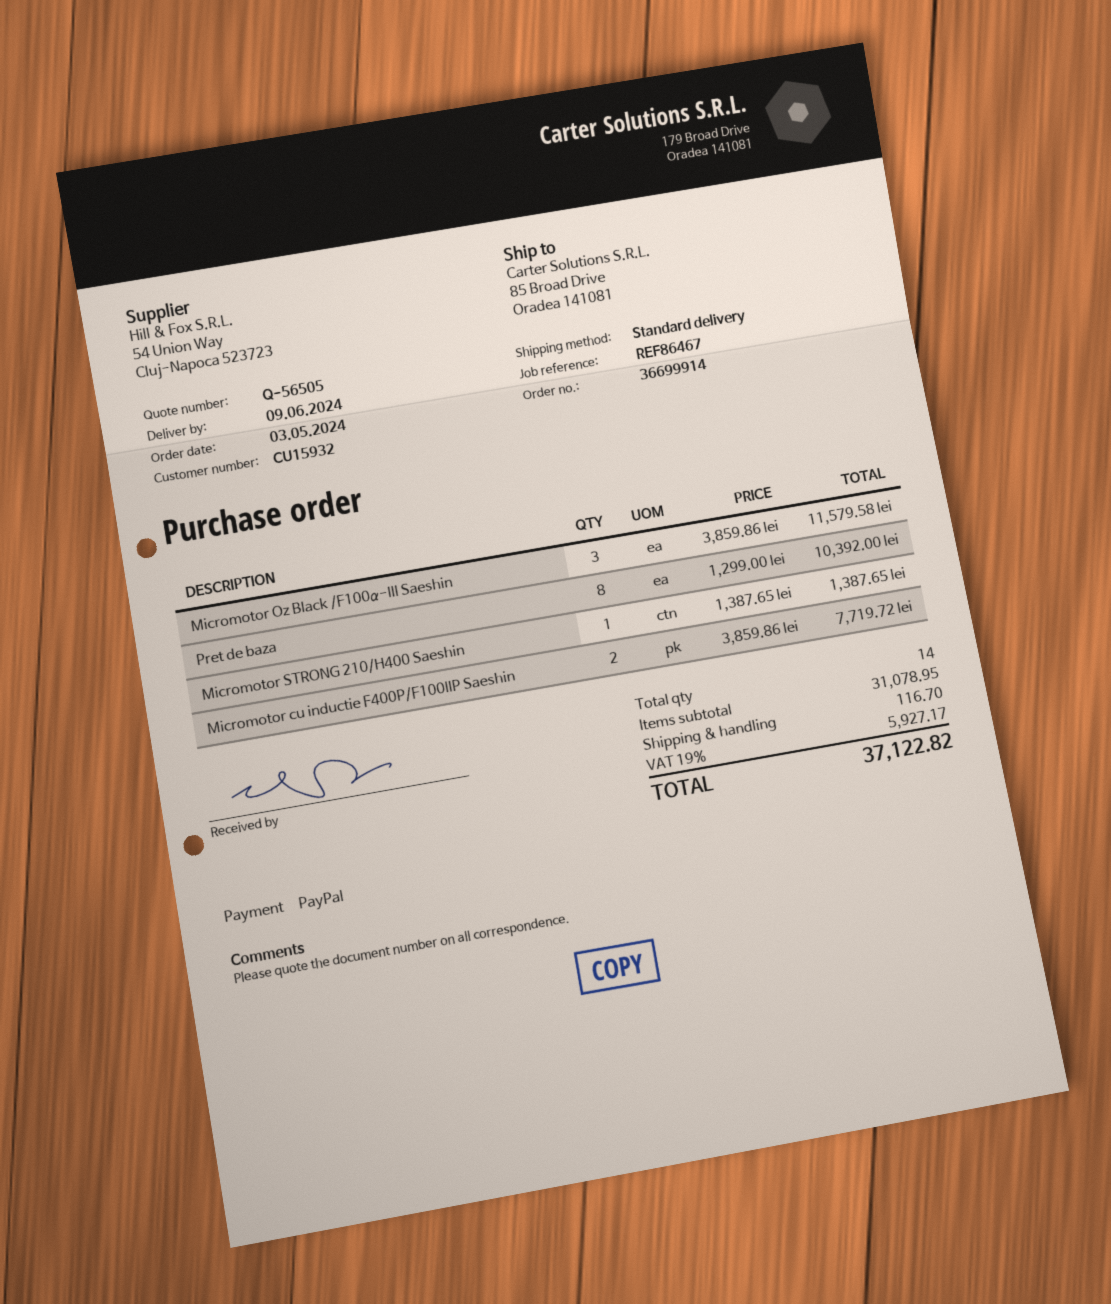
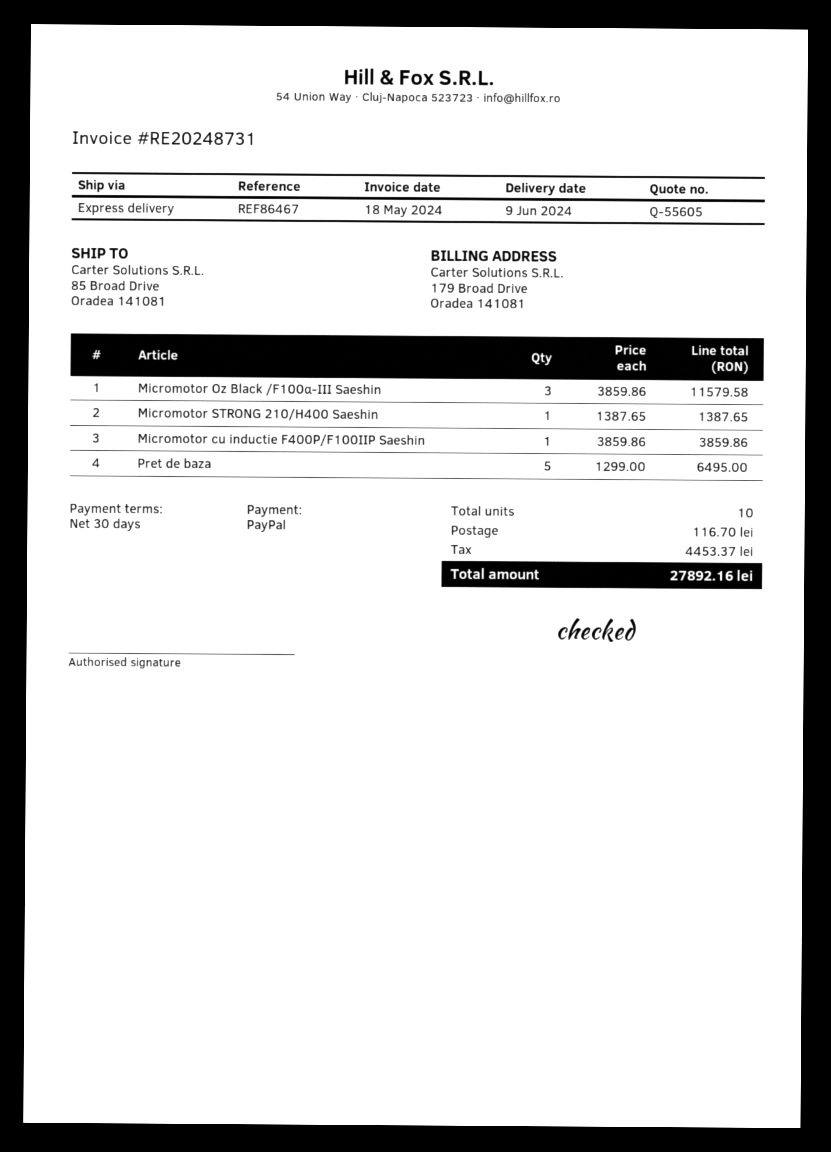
quote number: Q-56505 -> Q-55605
shipping method: standard -> express
Pret de baza: 8 x 1299.00 = 10392.00 -> 5 x 1299.00 = 6495.00
Micromotor cu inductie F400P/F100IIP Saeshin: 2 x 3859.86 = 7719.72 -> 1 x 3859.86 = 3859.86
total quantity: 14 -> 10
tax: 5927.17 -> 4453.37
total: 37122.82 -> 27892.16

